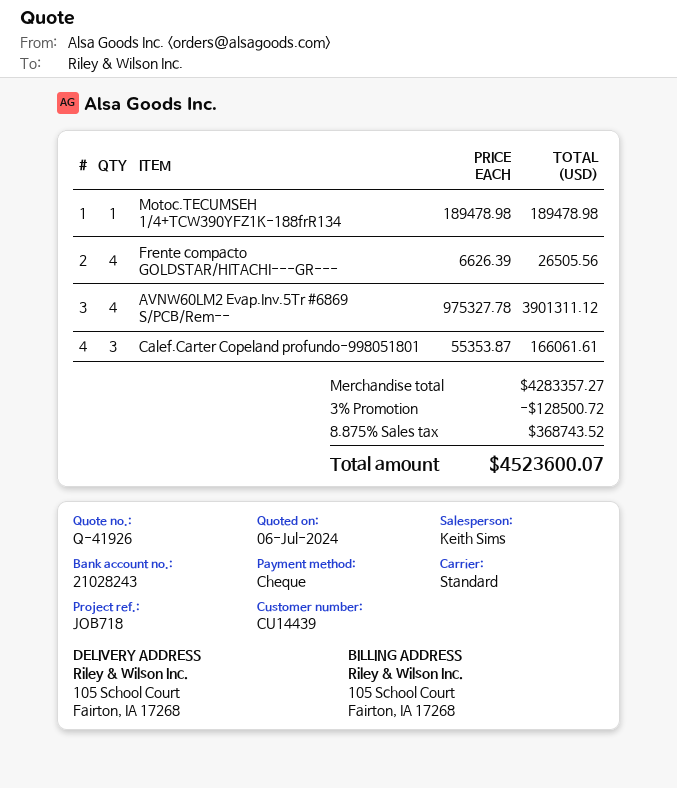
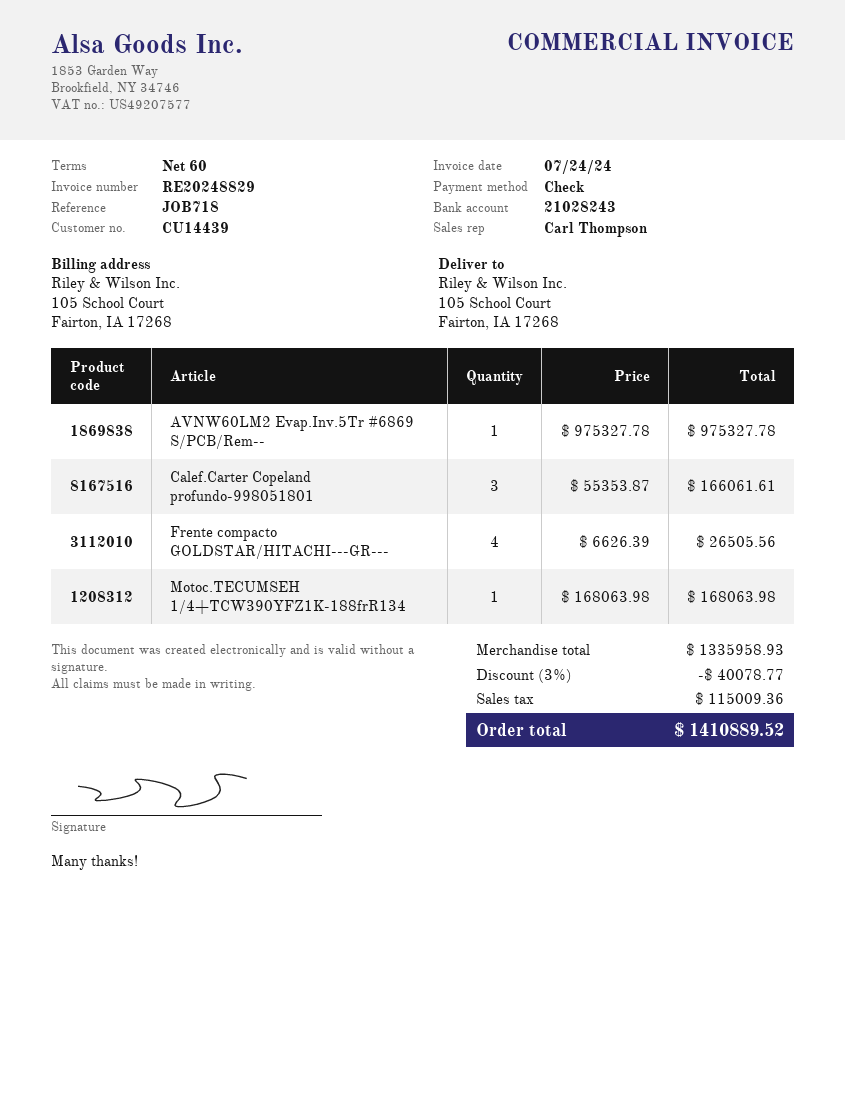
sales rep: Keith Sims -> Carl Thompson
Motoc.TECUMSEH 1/4+TCW390YFZ1K-188frR134: 1 x 189478.98 = 189478.98 -> 1 x 168063.98 = 168063.98
AVNW60LM2 Evap.Inv.5Tr #6869 S/PCB/Rem--: 4 x 975327.78 = 3901311.12 -> 1 x 975327.78 = 975327.78
subtotal: 4283357.27 -> 1335958.93
discount: 3% = 128500.72 -> 3% = 40078.77
tax: 368743.52 -> 115009.36
total: 4523600.07 -> 1410889.52

